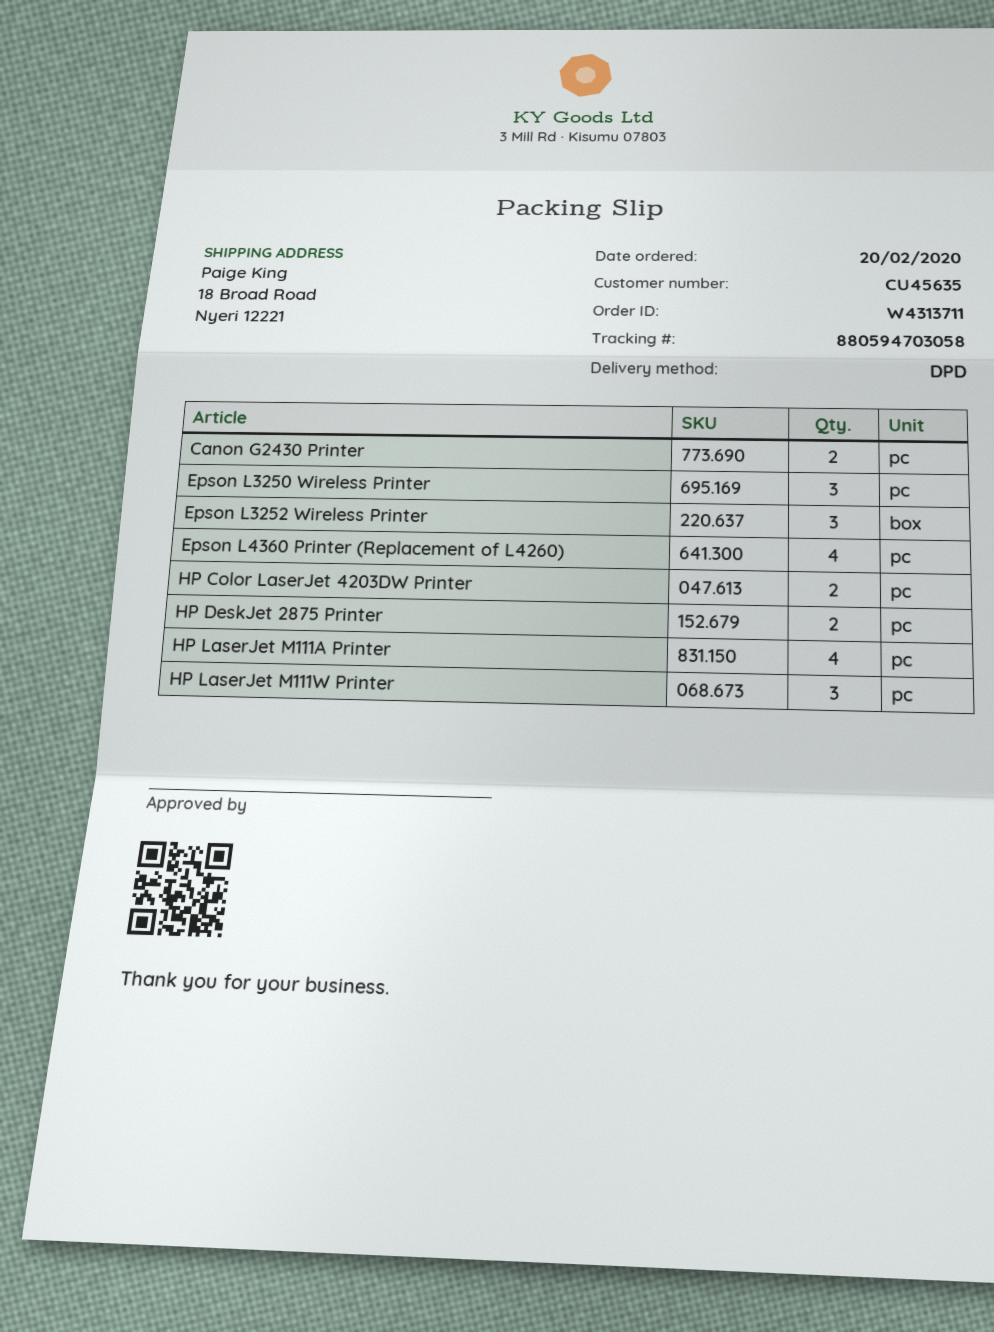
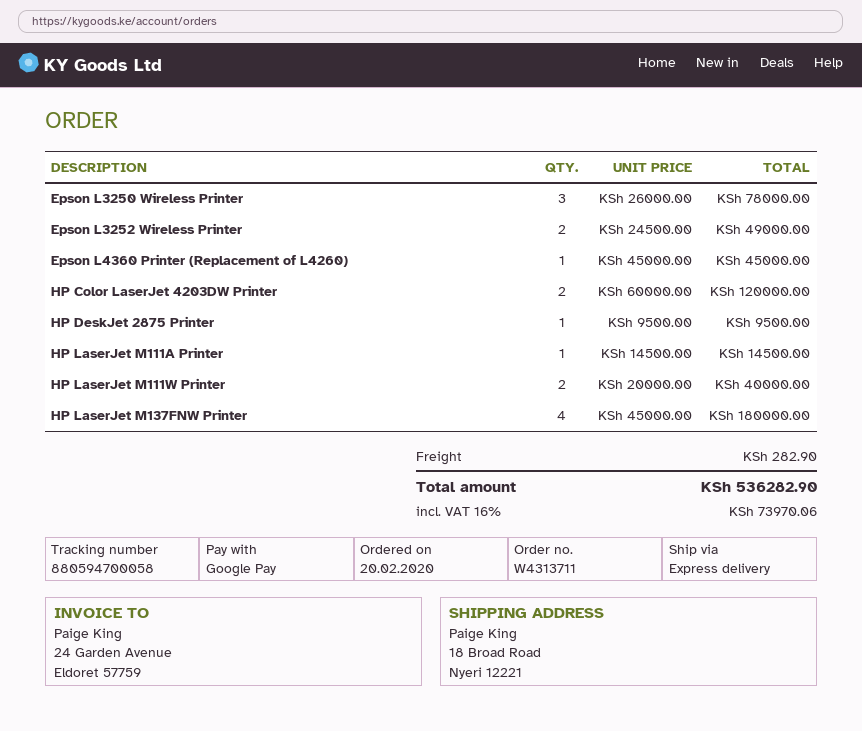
shipping method: DPD -> express
tracking number: 880594703058 -> 880594700058
Canon G2430 Printer: 2 -> none
Epson L3252 Wireless Printer: 3 -> 2
Epson L4360 Printer (Replacement of L4260): 4 -> 1
HP DeskJet 2875 Printer: 2 -> 1
HP LaserJet M111A Printer: 4 -> 1
HP LaserJet M111W Printer: 3 -> 2
HP LaserJet M137FNW Printer: none -> 4

